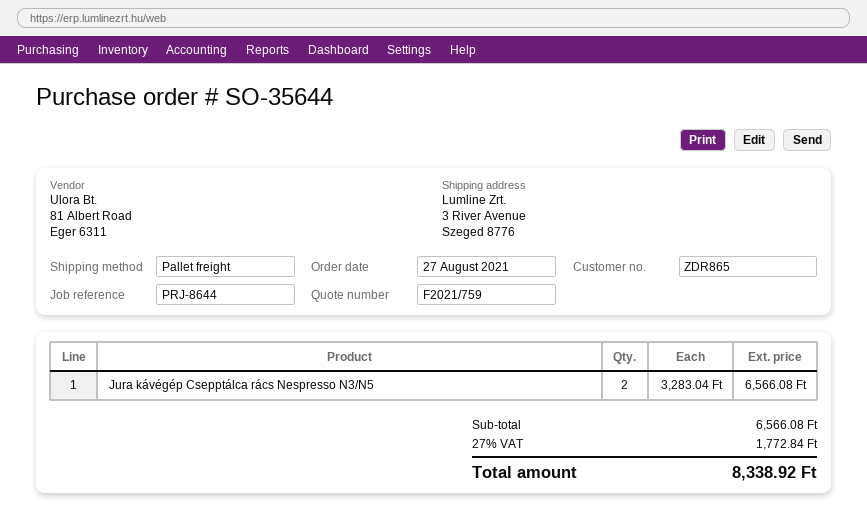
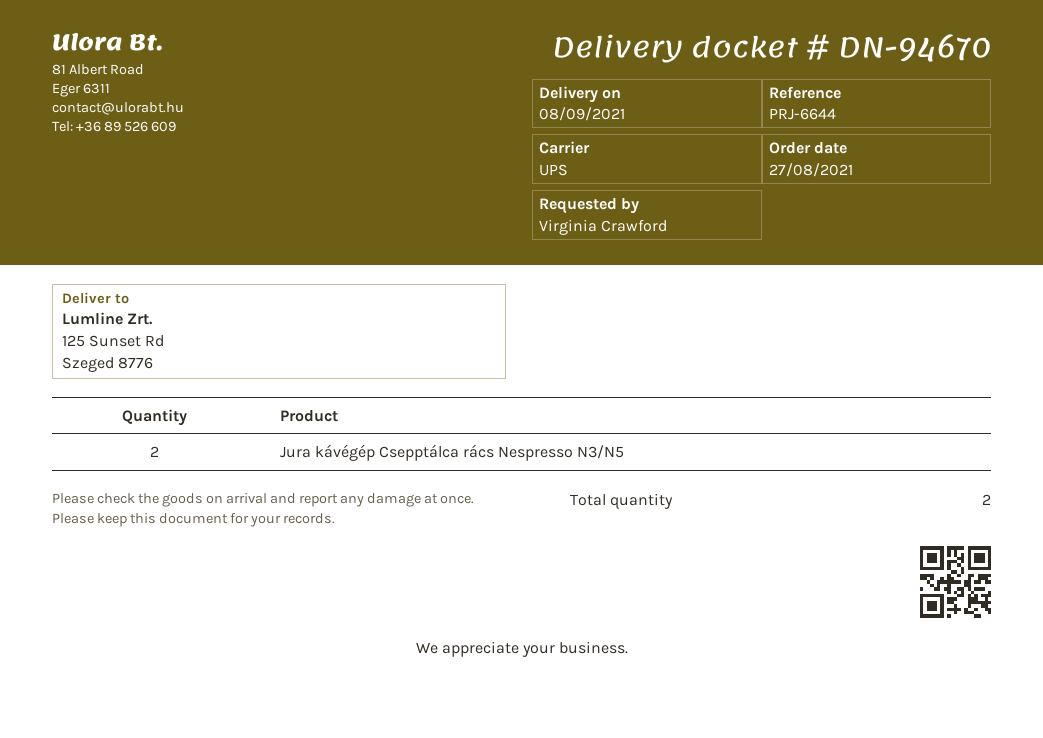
reference: PRJ-8644 -> PRJ-6644
shipping method: pallet freight -> UPS
ship to: 3 River Avenue, Szeged 8776 -> 125 Sunset Rd, Szeged 8776

